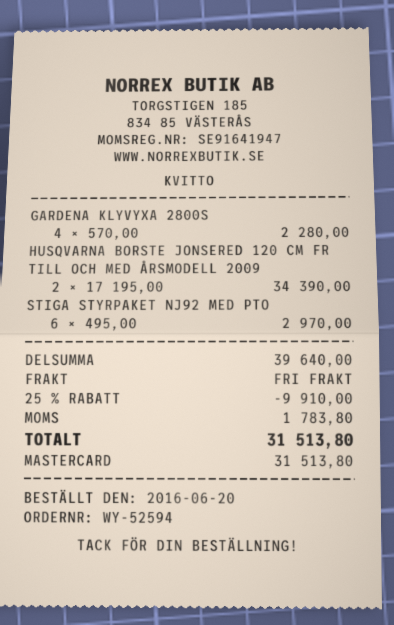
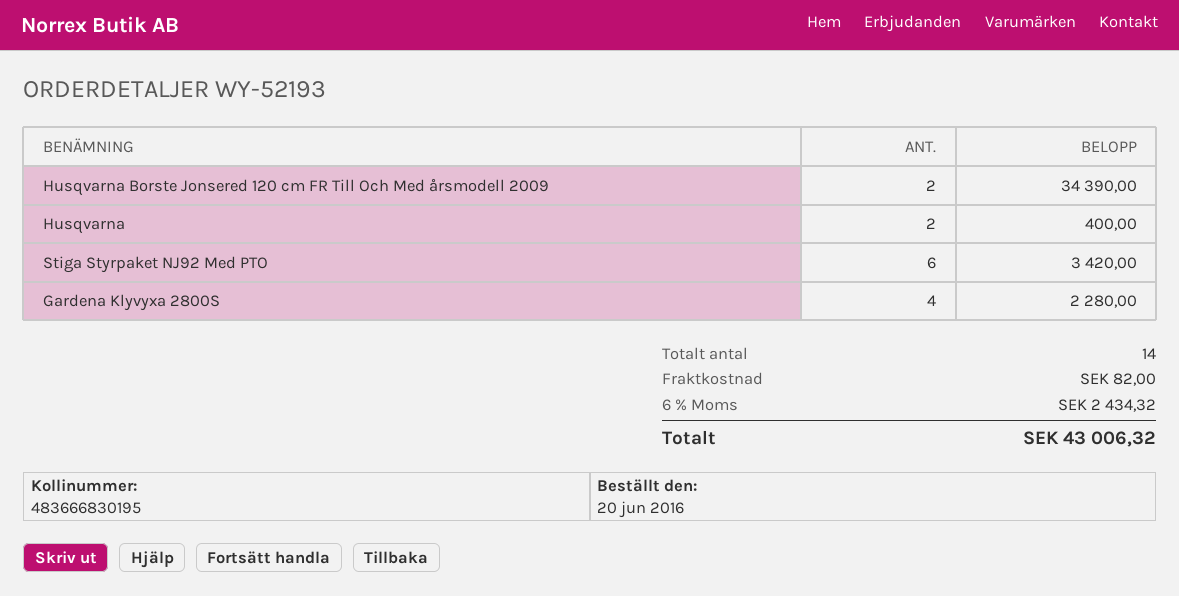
order number: WY-52594 -> WY-52193
STIGA STYRPAKET NJ92 MED PTO: 6 for 2970.00 -> 6 for 3420.00
Husqvarna: none -> 2 for 400.00
discount: 25% = 9910.00 -> none
shipping: 0.00 -> 82.00
tax: 1783.80 -> 2434.32
total: 31513.80 -> 43006.32

